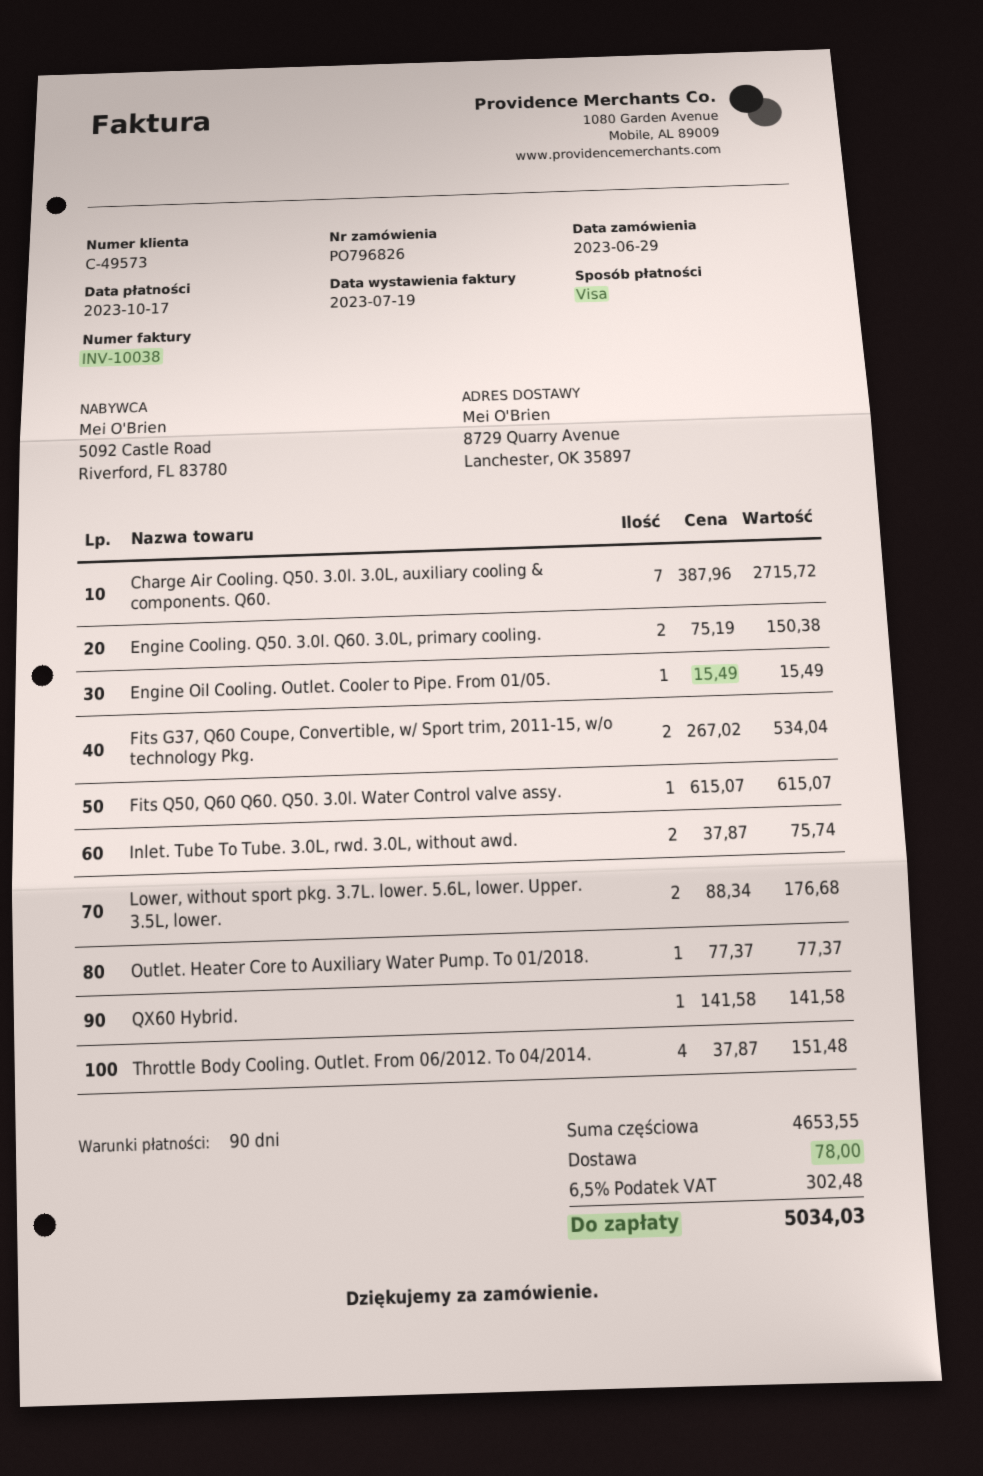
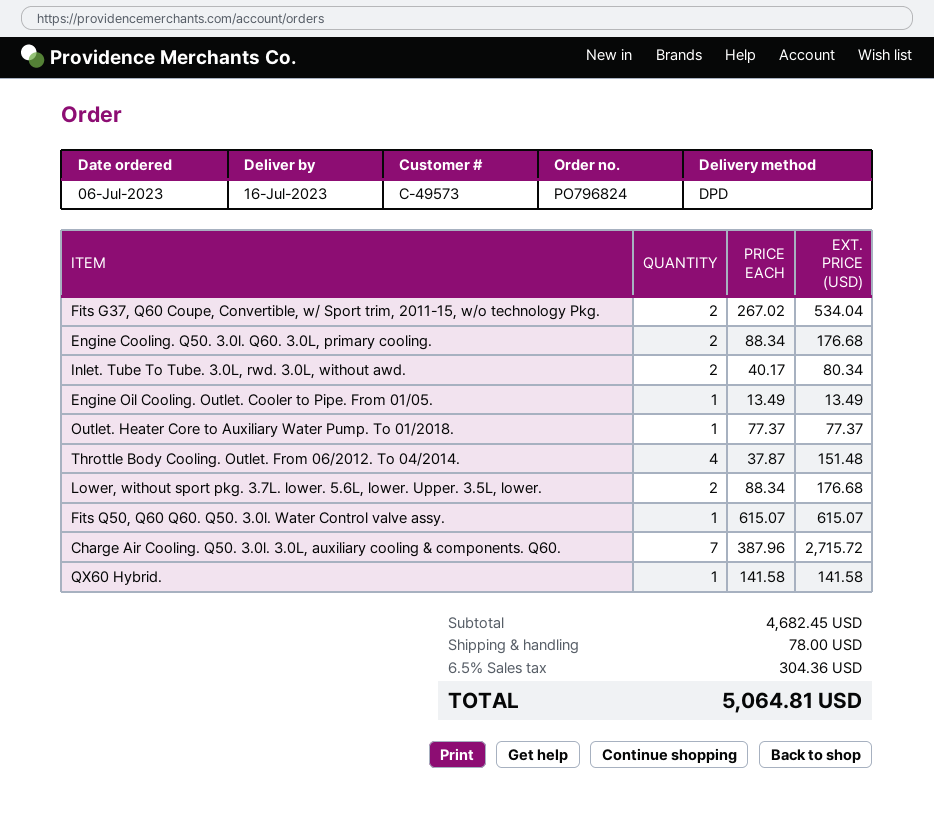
order number: PO796826 -> PO796824
order date: 2023-06-29 -> 2023-07-06
Engine Cooling. Q50. 3.0l. Q60. 3.0L, primary cooling.: 2 x 75.19 = 150.38 -> 2 x 88.34 = 176.68
Engine Oil Cooling. Outlet. Cooler to Pipe. From 01/05.: 1 x 15.49 = 15.49 -> 1 x 13.49 = 13.49
Inlet. Tube To Tube. 3.0L, rwd. 3.0L, without awd.: 2 x 37.87 = 75.74 -> 2 x 40.17 = 80.34
subtotal: 4653.55 -> 4682.45
tax: 6.5% = 302.48 -> 6.5% = 304.36
total: 5034.03 -> 5064.81

